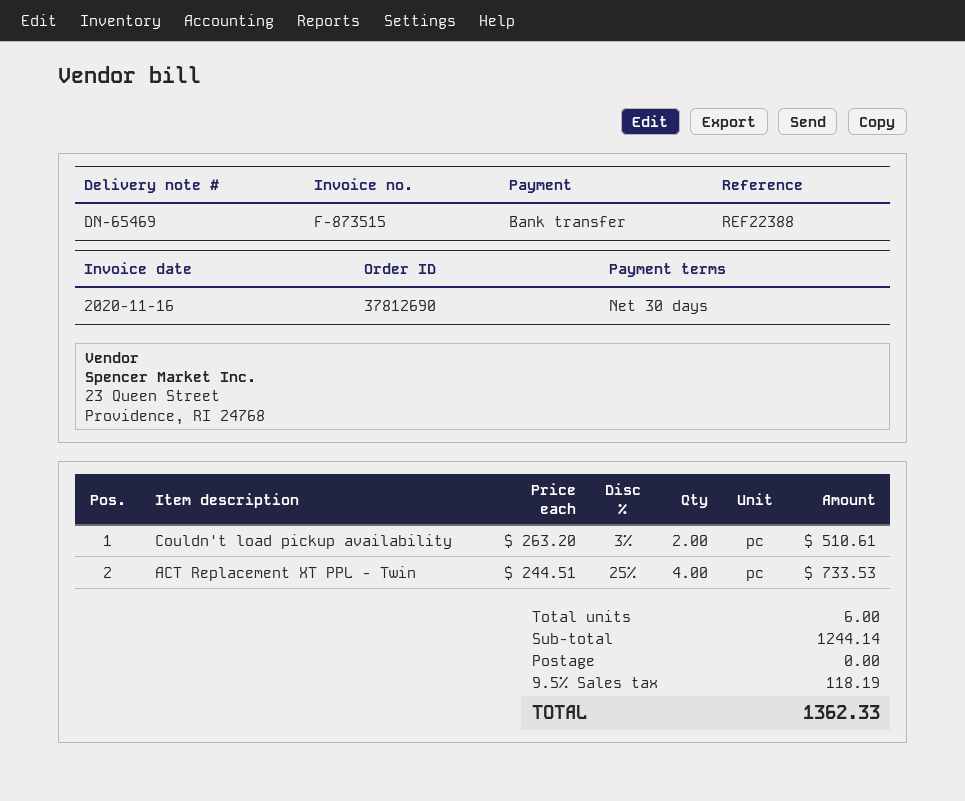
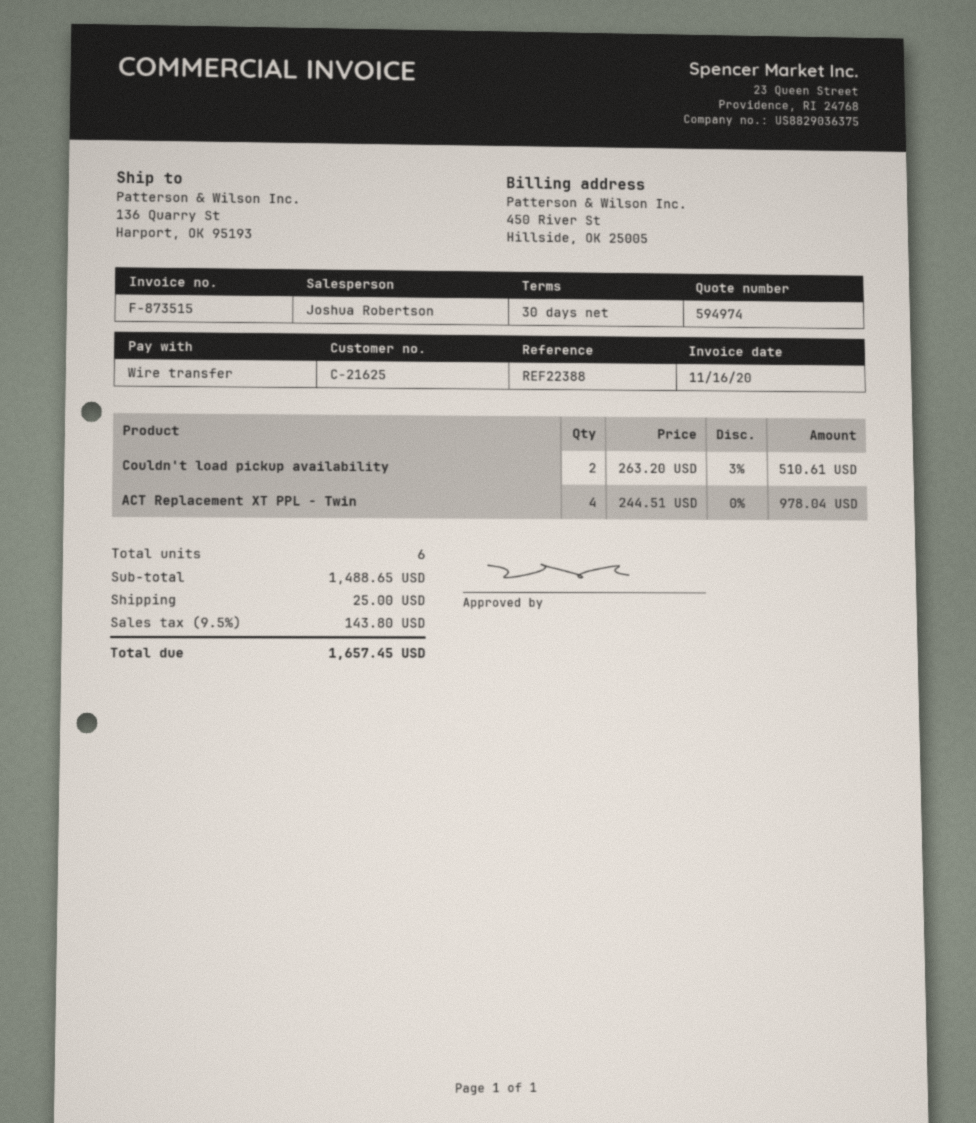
ACT Replacement XT PPL - Twin: 4 x 244.51 - 25% = 733.53 -> 4 x 244.51 = 978.04
subtotal: 1244.14 -> 1488.65
shipping: 0.00 -> 25.00
tax: 9.5% = 118.19 -> 9.5% = 143.80
total: 1362.33 -> 1657.45

